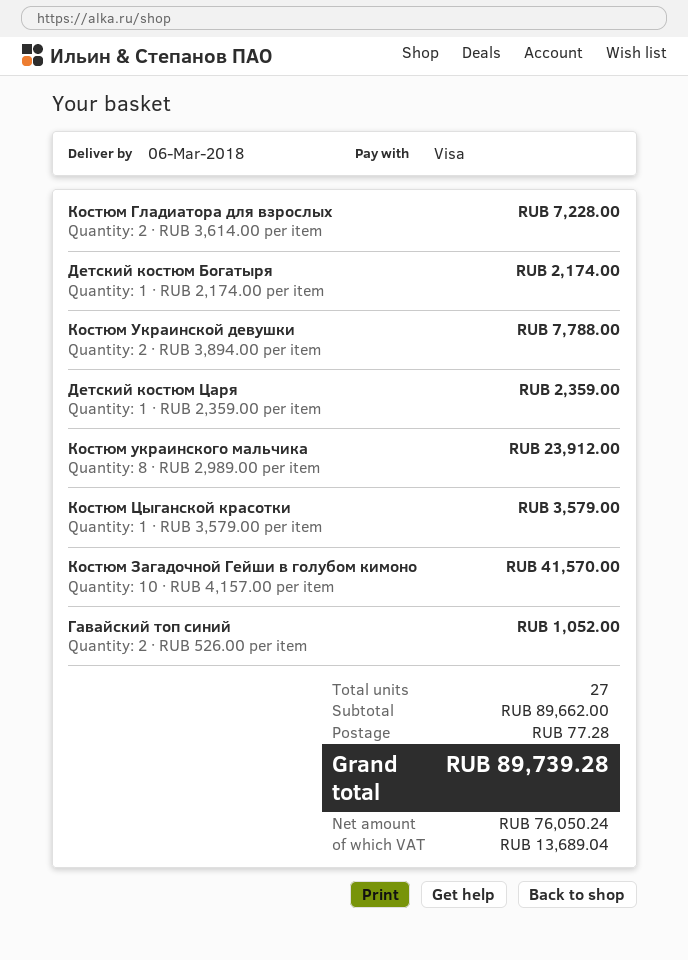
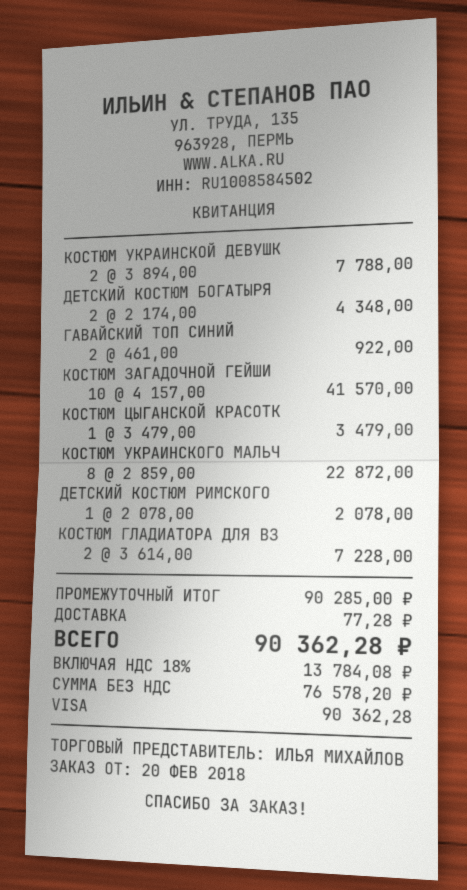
Детский костюм Богатыря: 1 x 2174.00 = 2174.00 -> 2 x 2174.00 = 4348.00
Детский костюм Царя: 1 x 2359.00 = 2359.00 -> none
Костюм украинского мальчика: 8 x 2989.00 = 23912.00 -> 8 x 2859.00 = 22872.00
Костюм Цыганской красотки: 1 x 3579.00 = 3579.00 -> 1 x 3479.00 = 3479.00
Гавайский топ синий: 2 x 526.00 = 1052.00 -> 2 x 461.00 = 922.00
ДЕТСКИЙ КОСТЮМ РИМСКОГО: none -> 1 x 2078.00 = 2078.00
subtotal: 89662.00 -> 90285.00
net: 76050.24 -> 76578.20
tax: 13689.04 -> 13784.08
total: 89739.28 -> 90362.28

